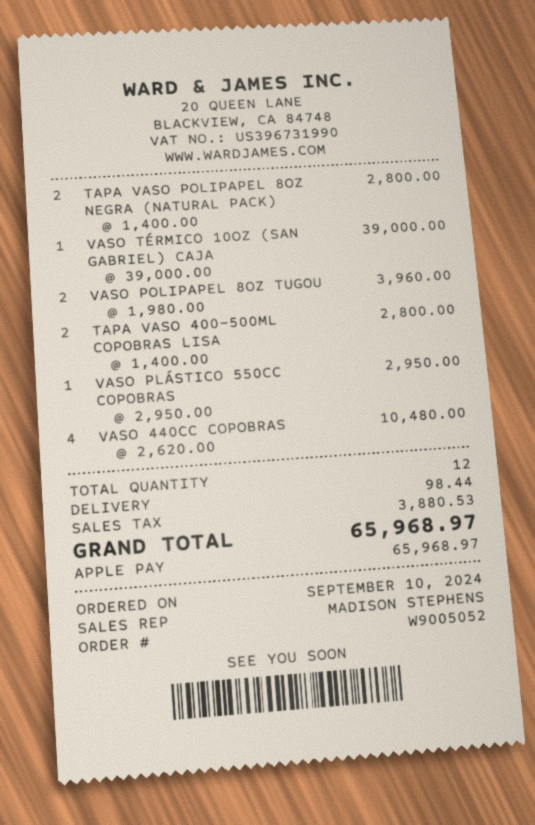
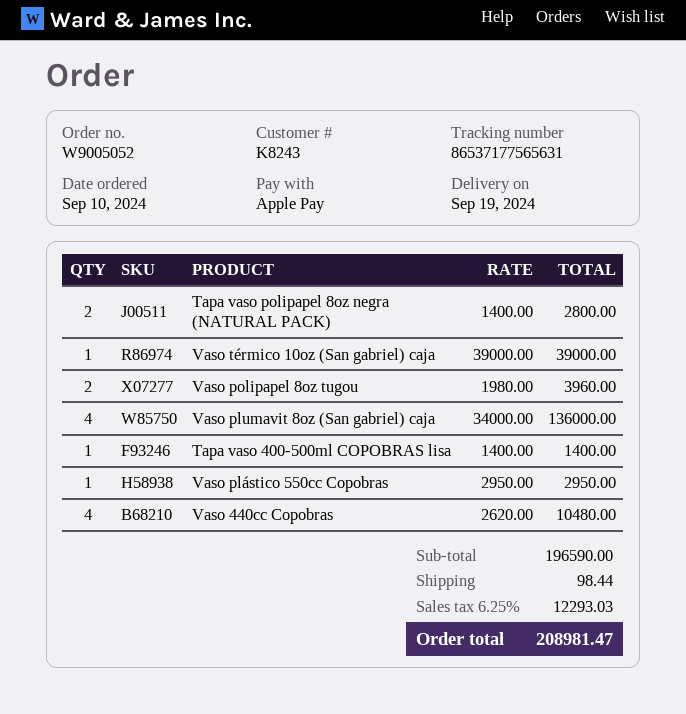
TAPA VASO 400-500ML COPOBRAS LISA: 2 x 1400.00 = 2800.00 -> 1 x 1400.00 = 1400.00
Vaso plumavit 8oz (San gabriel) caja: none -> 4 x 34000.00 = 136000.00
tax: 3880.53 -> 12293.03
total: 65968.97 -> 208981.47

